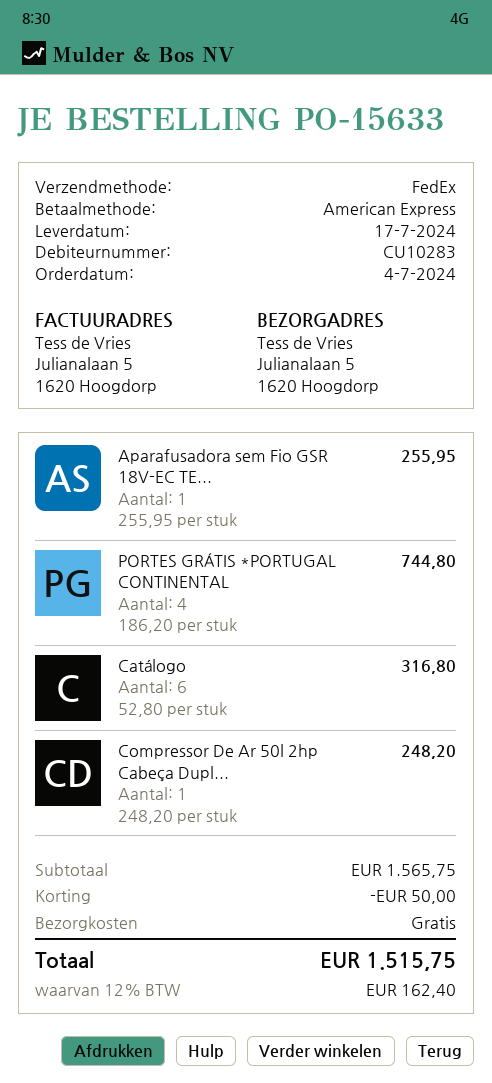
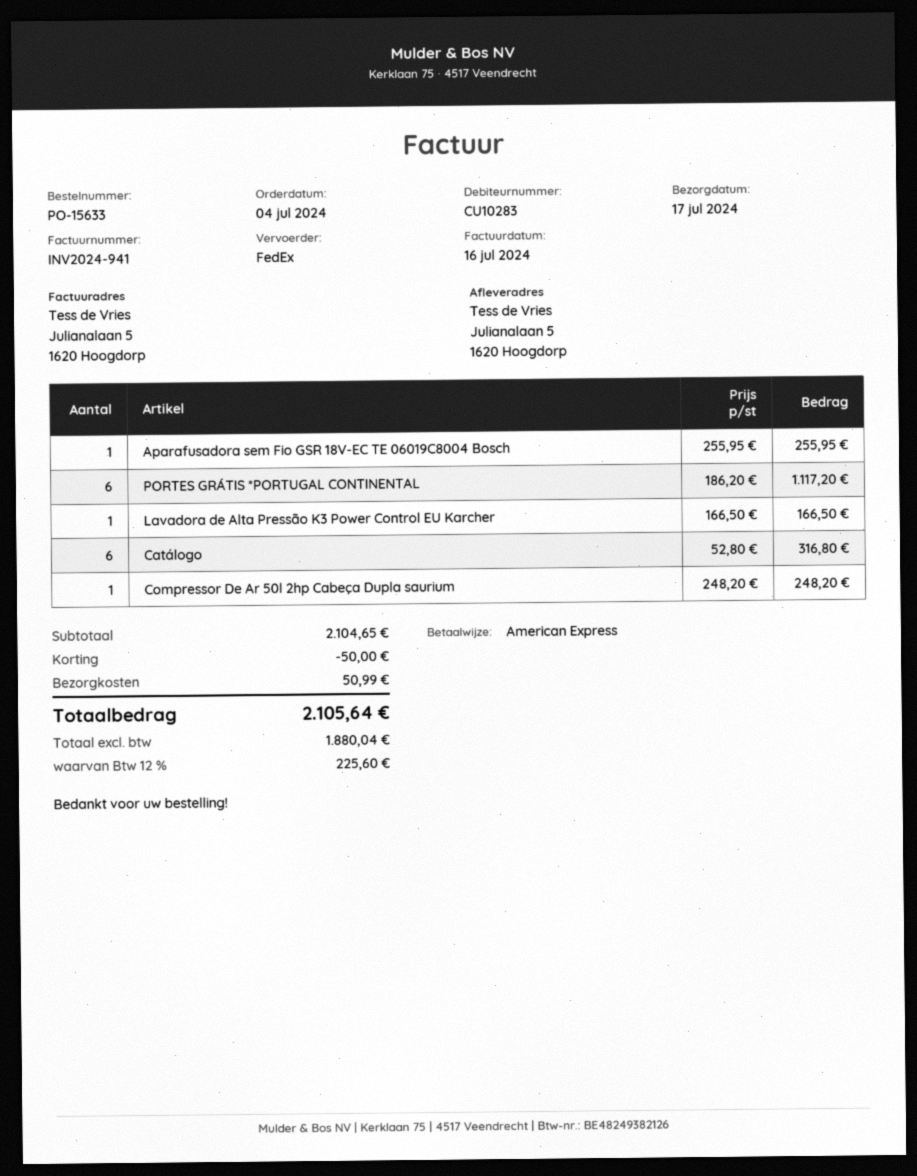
PORTES GRÁTIS *PORTUGAL CONTINENTAL: 4 x 186.20 = 744.80 -> 6 x 186.20 = 1117.20
Lavadora de Alta Pressão K3 Power Control EU Karcher: none -> 1 x 166.50 = 166.50
subtotal: 1565.75 -> 2104.65
shipping: 0.00 -> 50.99
tax: 12% = 162.40 -> 12% = 225.60
total: 1515.75 -> 2105.64

